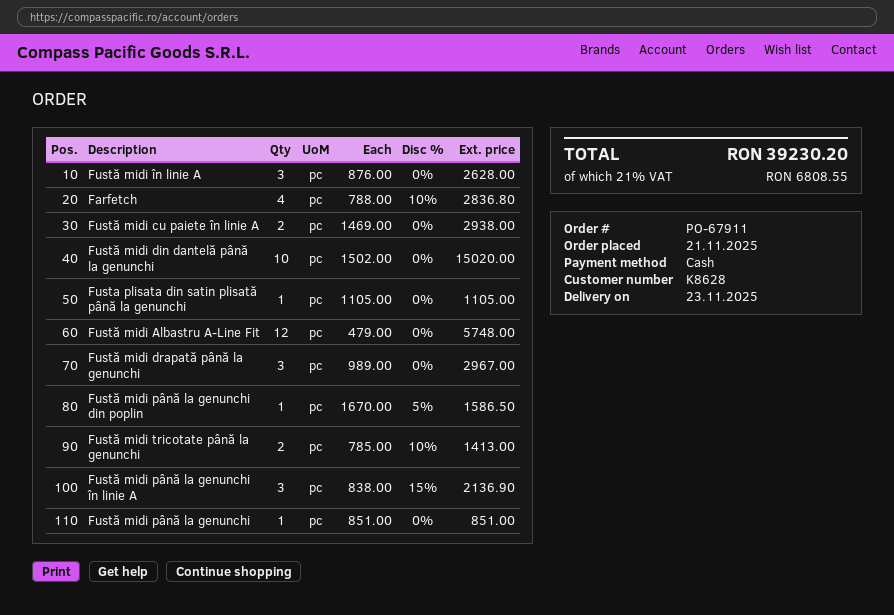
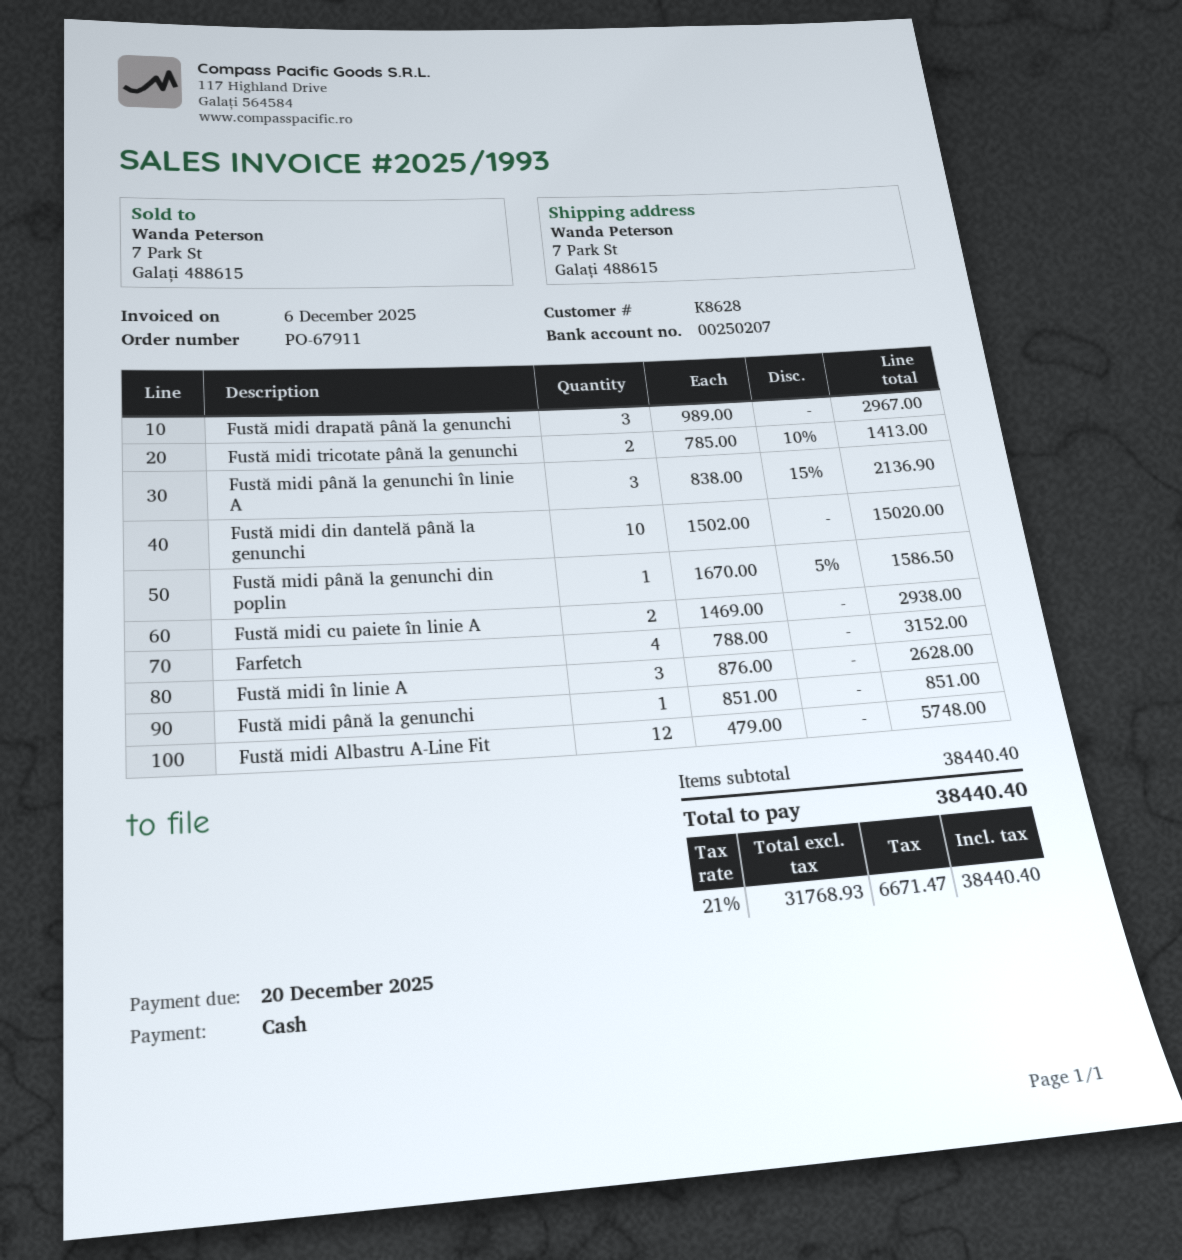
Farfetch: 4 x 788.00 - 10% = 2836.80 -> 4 x 788.00 = 3152.00
Fusta plisata din satin plisată până la genunchi: 1 x 1105.00 = 1105.00 -> none
tax: 21% = 6808.55 -> 21% = 6671.47
total: 39230.20 -> 38440.40

